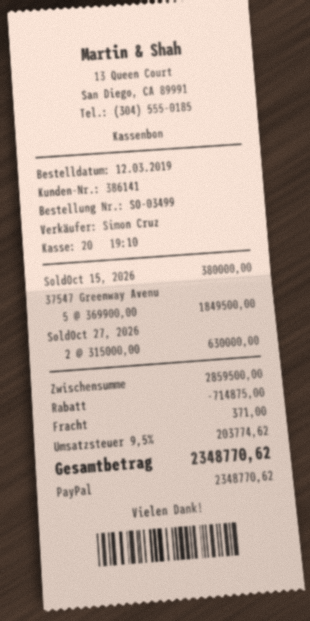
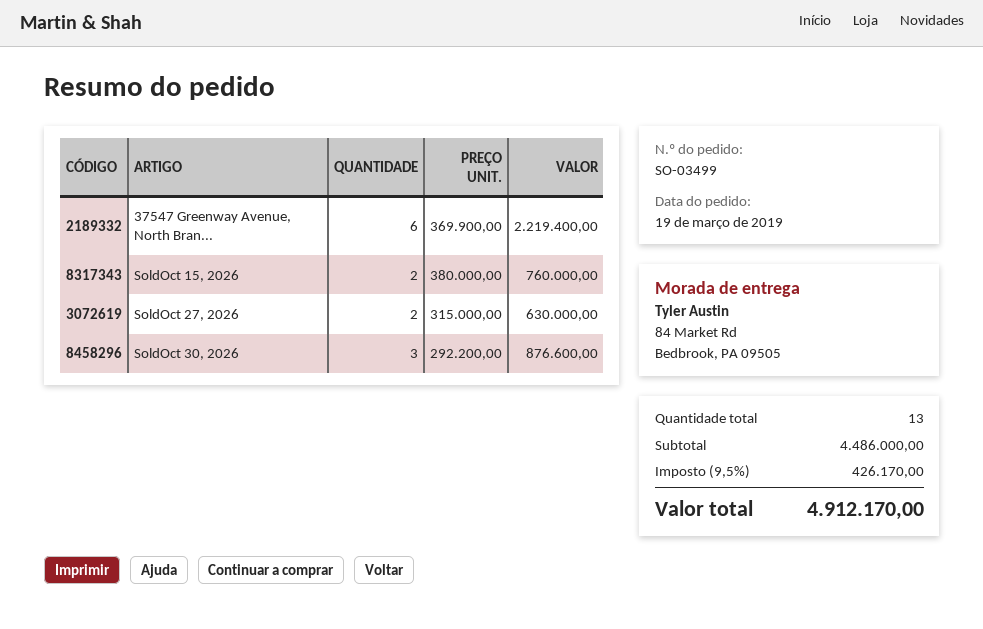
order date: 2019-03-12 -> 2019-03-19
SoldOct 15, 2026: 1 x 380000.00 = 380000.00 -> 2 x 380000.00 = 760000.00
37547 Greenway Avenu: 5 x 369900.00 = 1849500.00 -> 6 x 369900.00 = 2219400.00
SoldOct 30, 2026: none -> 3 x 292200.00 = 876600.00
subtotal: 2859500.00 -> 4486000.00
discount: 714875.00 -> none
shipping: 371.00 -> none
tax: 9.5% = 203774.62 -> 9.5% = 426170.00
total: 2348770.62 -> 4912170.00

